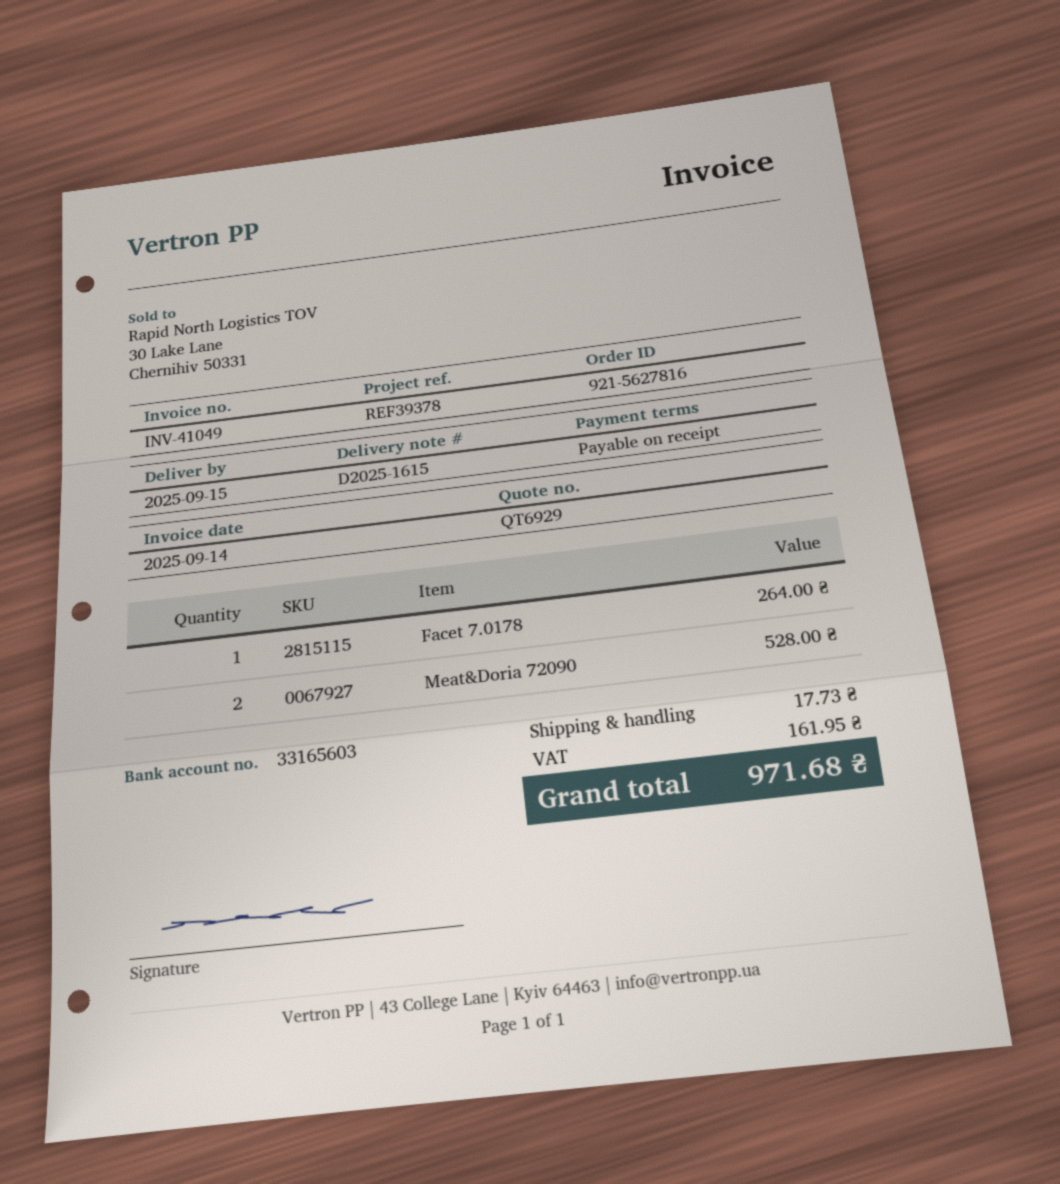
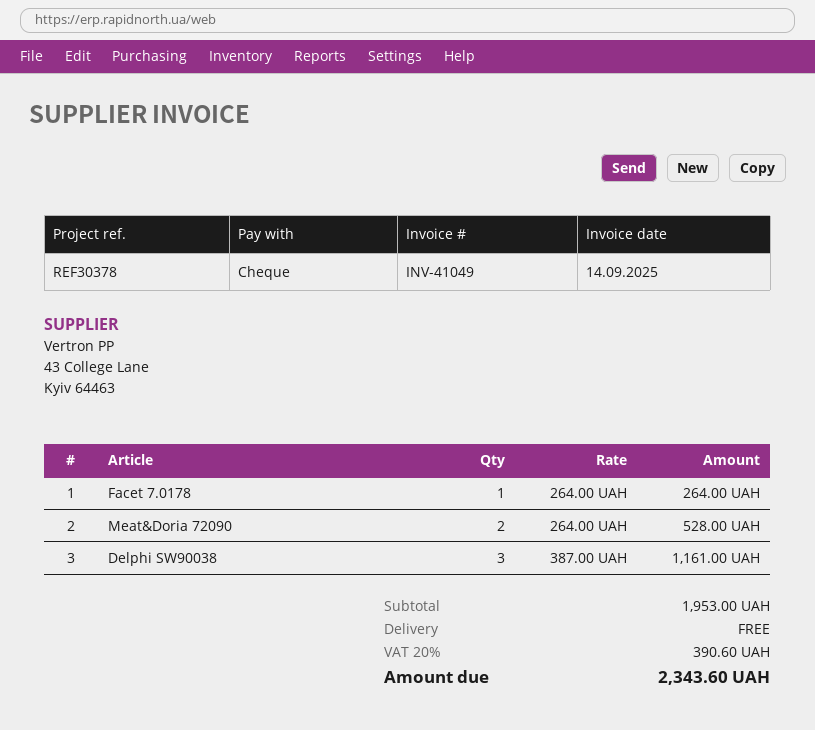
reference: REF39378 -> REF30378
Delphi SW90038: none -> 3 for 1161.00
shipping: 17.73 -> 0.00
tax: 161.95 -> 390.60
total: 971.68 -> 2343.60

